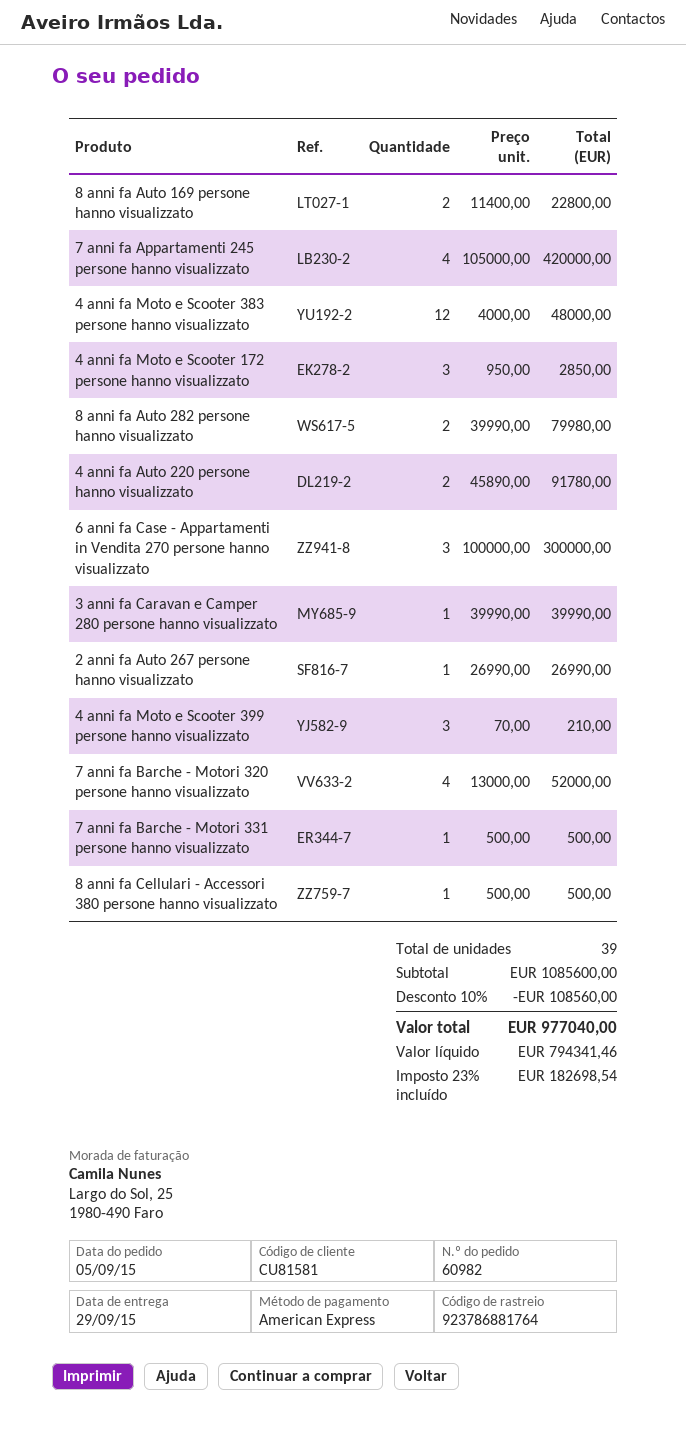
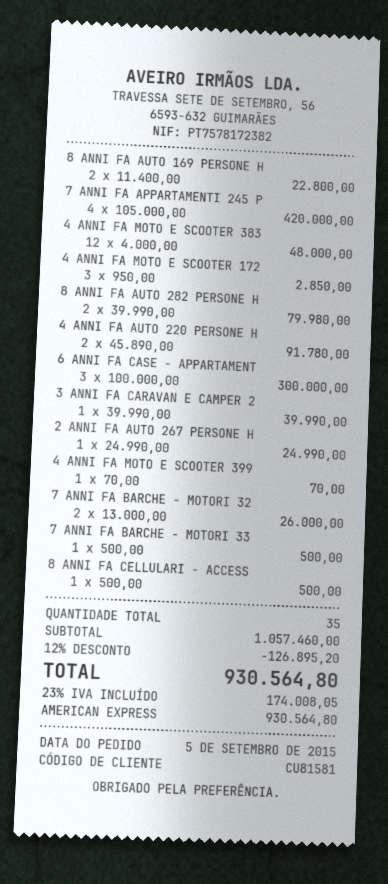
2 anni fa Auto 267 persone hanno visualizzato: 1 x 26990.00 = 26990.00 -> 1 x 24990.00 = 24990.00
4 anni fa Moto e Scooter 399 persone hanno visualizzato: 3 x 70.00 = 210.00 -> 1 x 70.00 = 70.00
7 anni fa Barche - Motori 320 persone hanno visualizzato: 4 x 13000.00 = 52000.00 -> 2 x 13000.00 = 26000.00
total quantity: 39 -> 35
subtotal: 1085600.00 -> 1057460.00
discount: 10% = 108560.00 -> 12% = 126895.20
tax: 23% = 182698.54 -> 23% = 174008.05
total: 977040.00 -> 930564.80

